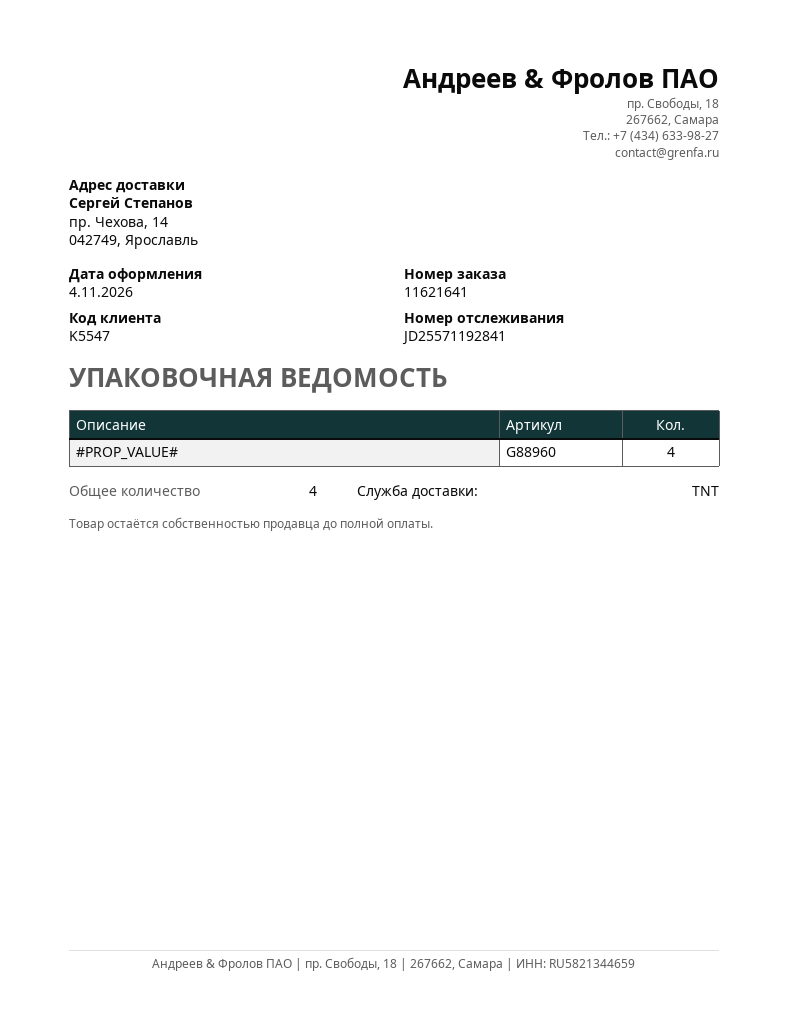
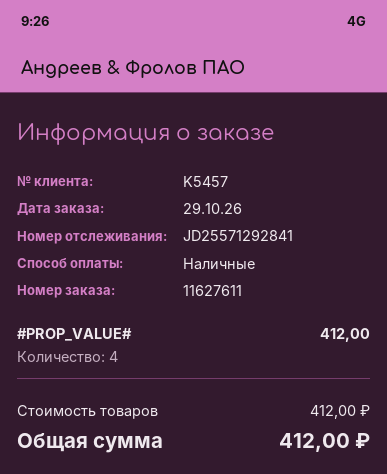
order number: 11621641 -> 11627611
order date: 2026-11-04 -> 2026-10-29
customer number: K5547 -> K5457
tracking number: JD25571192841 -> JD25571292841

